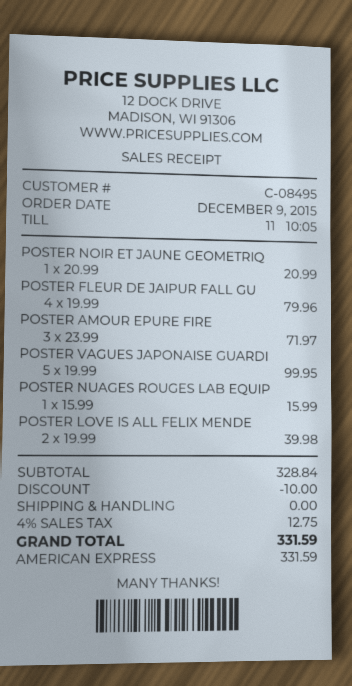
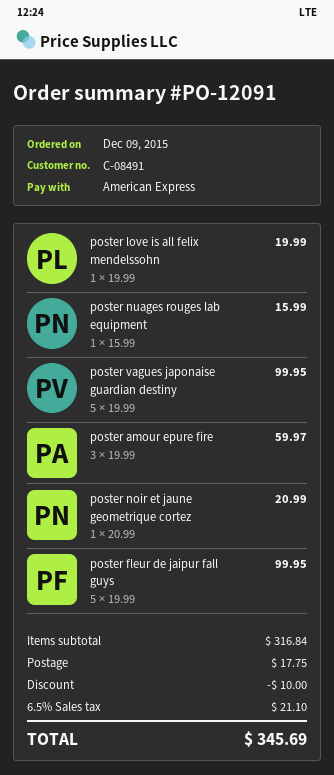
customer number: C-08495 -> C-08491
POSTER FLEUR DE JAIPUR FALL GU: 4 x 19.99 = 79.96 -> 5 x 19.99 = 99.95
POSTER AMOUR EPURE FIRE: 3 x 23.99 = 71.97 -> 3 x 19.99 = 59.97
POSTER LOVE IS ALL FELIX MENDE: 2 x 19.99 = 39.98 -> 1 x 19.99 = 19.99
subtotal: 328.84 -> 316.84
shipping: 0.00 -> 17.75
tax: 4% = 12.75 -> 6.5% = 21.10
total: 331.59 -> 345.69

